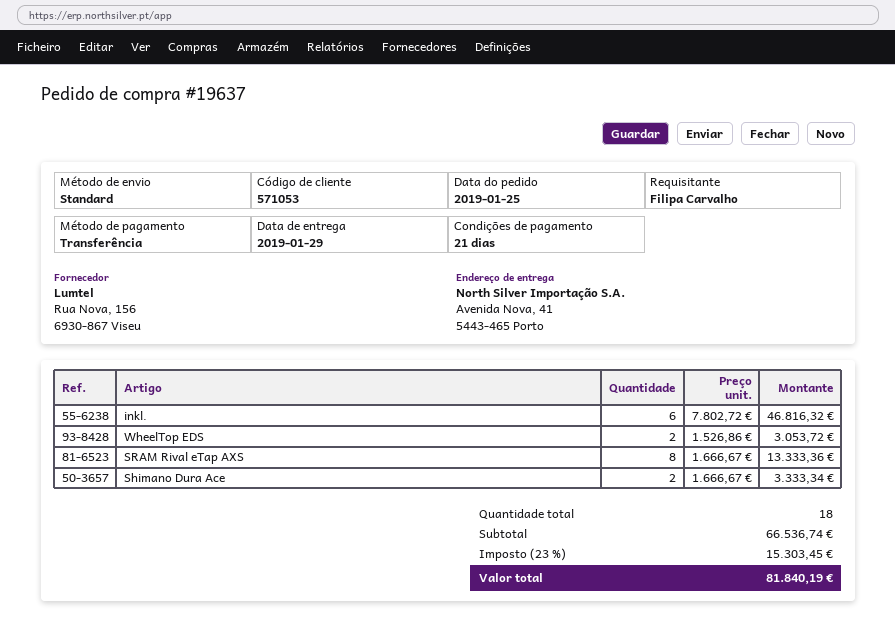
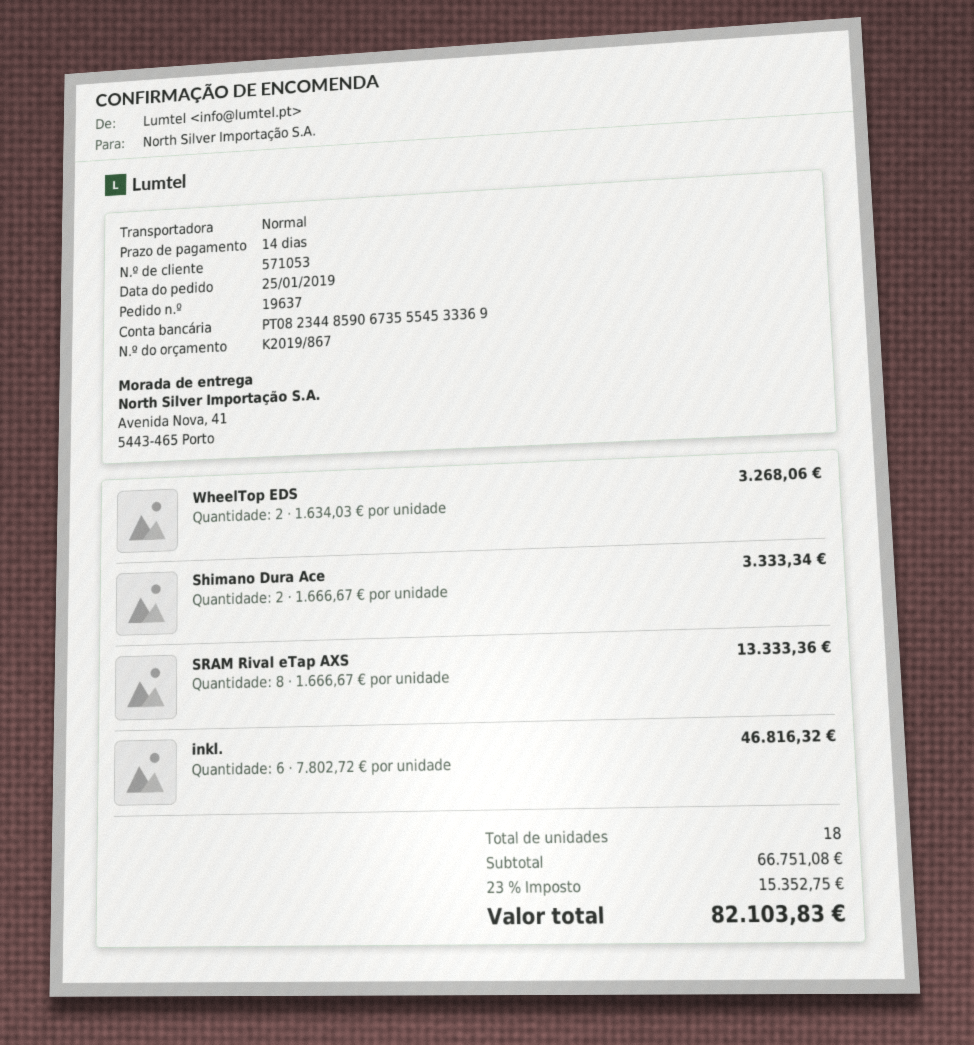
payment terms: 21 days -> 14 days
WheelTop EDS: 2 x 1526.86 = 3053.72 -> 2 x 1634.03 = 3268.06
subtotal: 66536.74 -> 66751.08
tax: 23% = 15303.45 -> 23% = 15352.75
total: 81840.19 -> 82103.83

